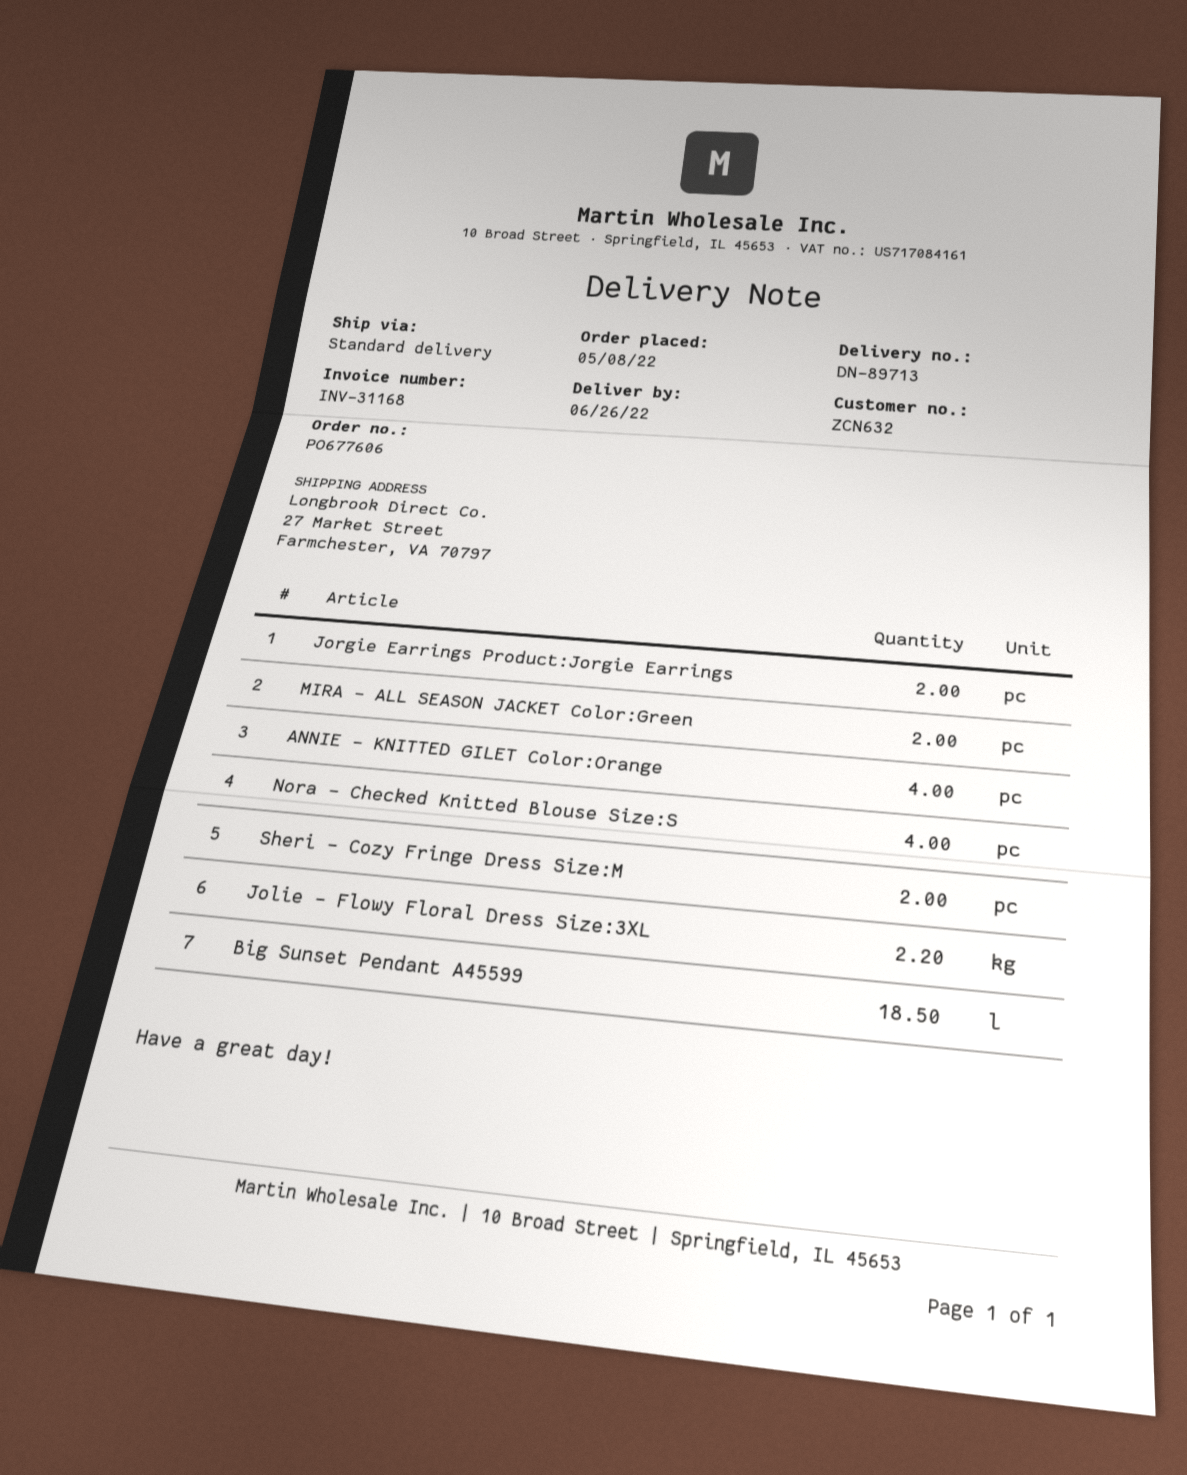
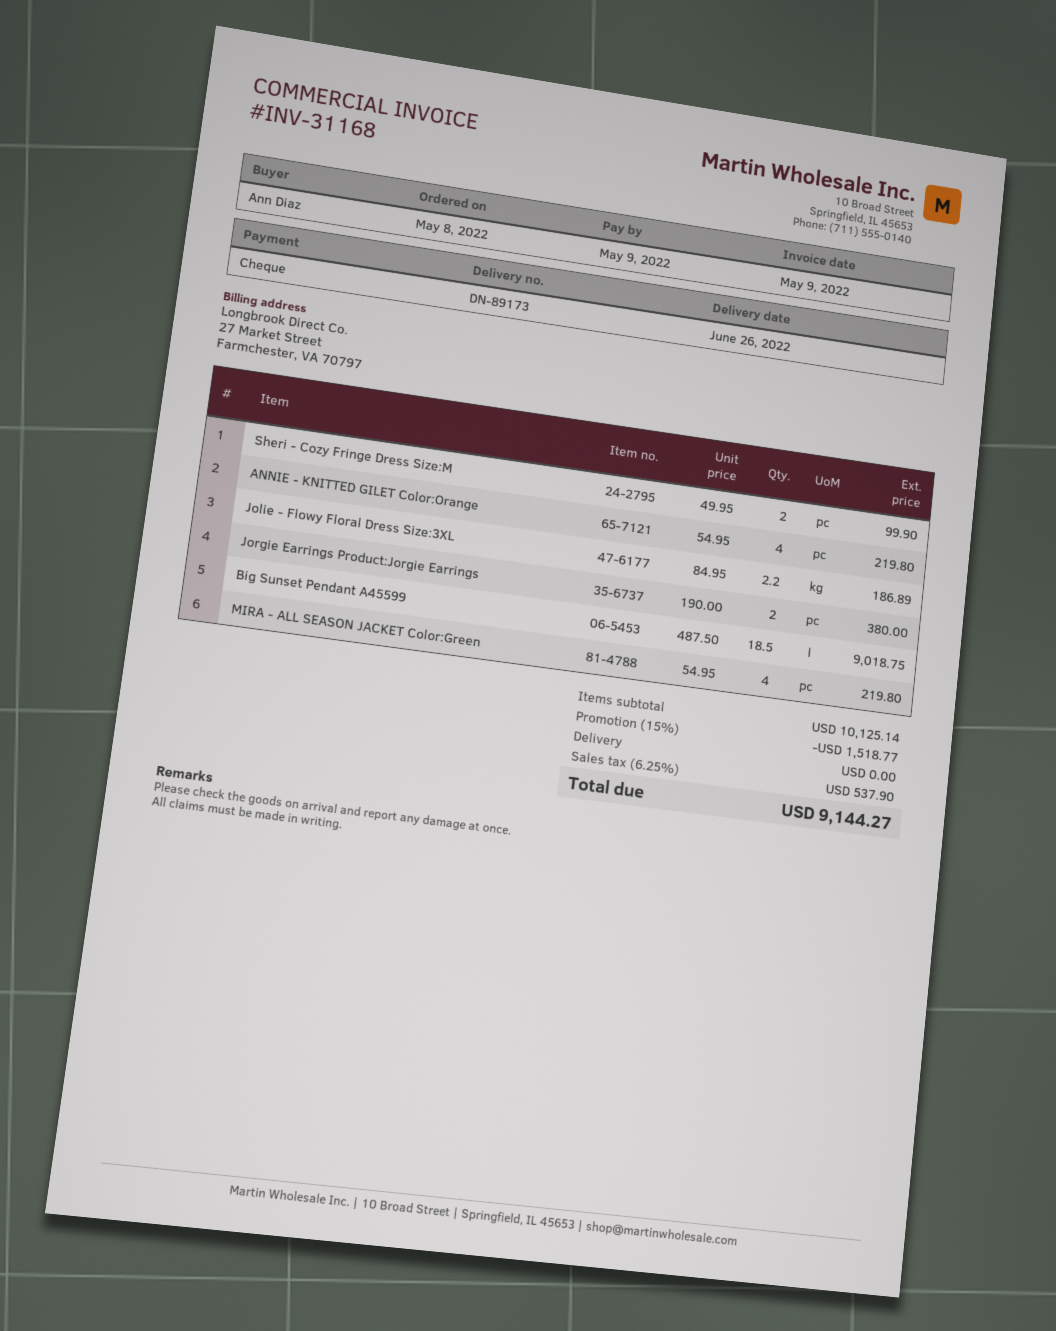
delivery note number: DN-89713 -> DN-89173
MIRA - ALL SEASON JACKET Color:Green: 2 -> 4
Nora – Checked Knitted Blouse Size:S: 4 -> none

